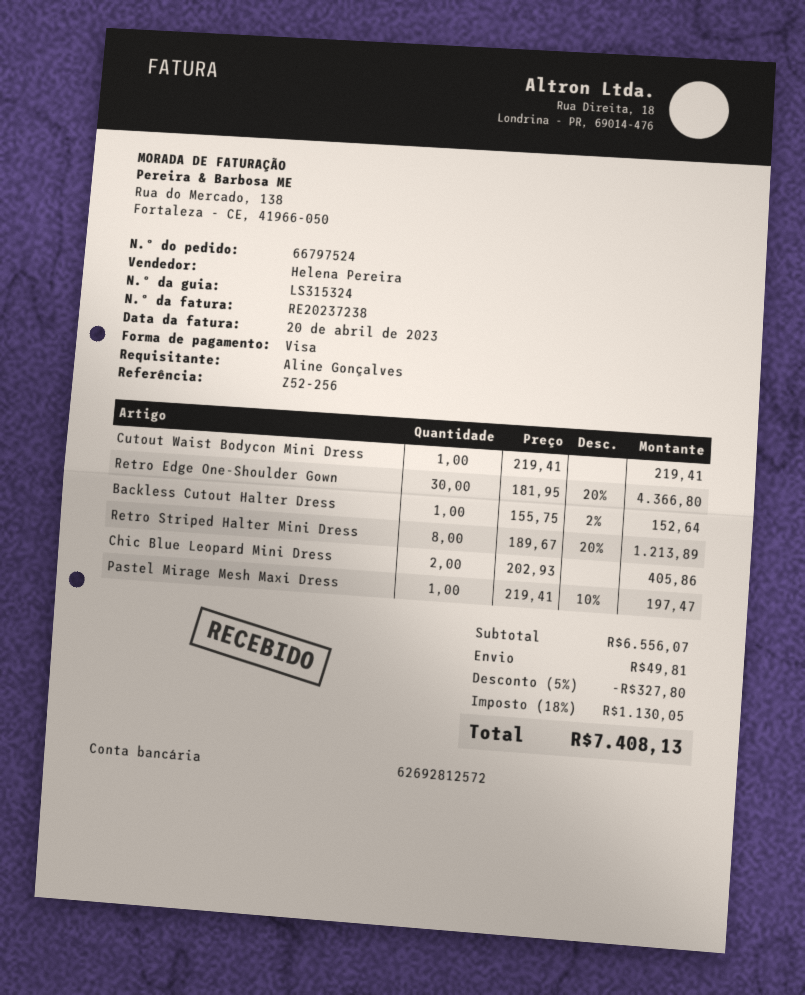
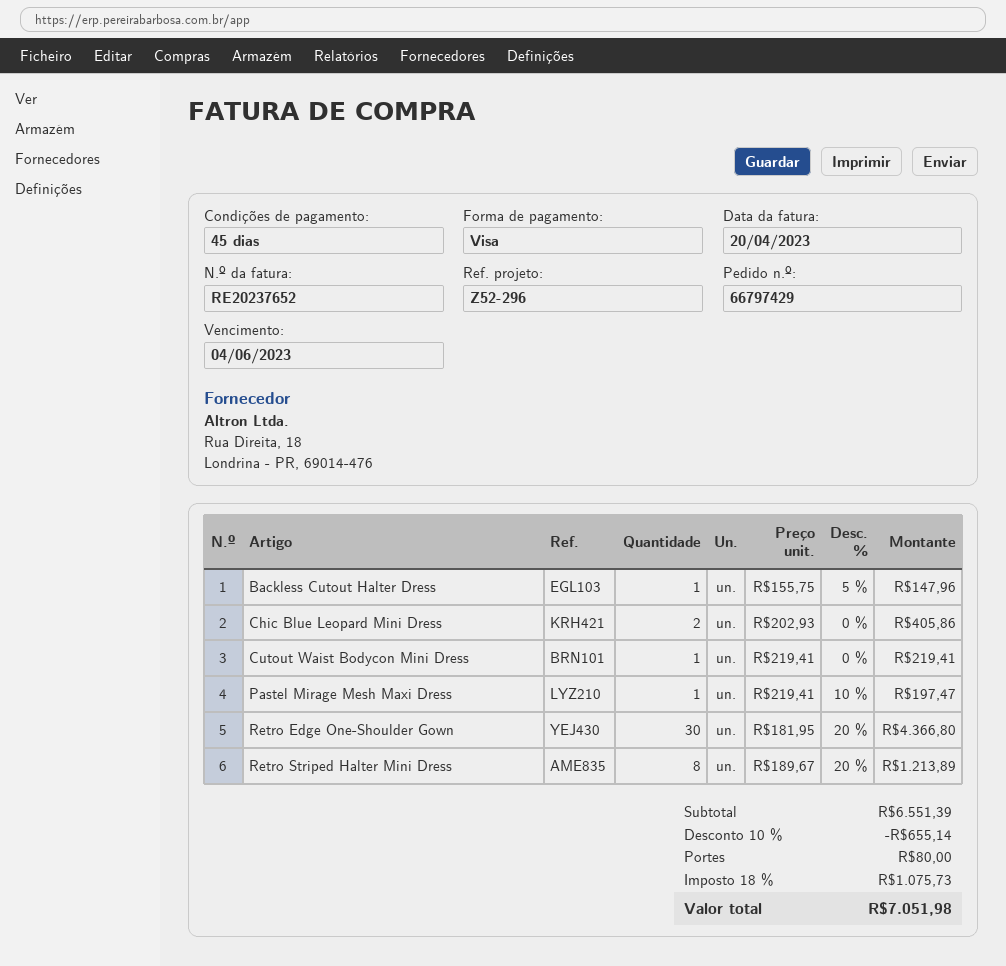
order number: 66797524 -> 66797429
invoice number: RE20237238 -> RE20237652
reference: Z52-256 -> Z52-296
Backless Cutout Halter Dress: 1 x 155.75 - 2% = 152.64 -> 1 x 155.75 - 5% = 147.96
subtotal: 6556.07 -> 6551.39
discount: 5% = 327.80 -> 10% = 655.14
shipping: 49.81 -> 80.00
tax: 18% = 1130.05 -> 18% = 1075.73
total: 7408.13 -> 7051.98

